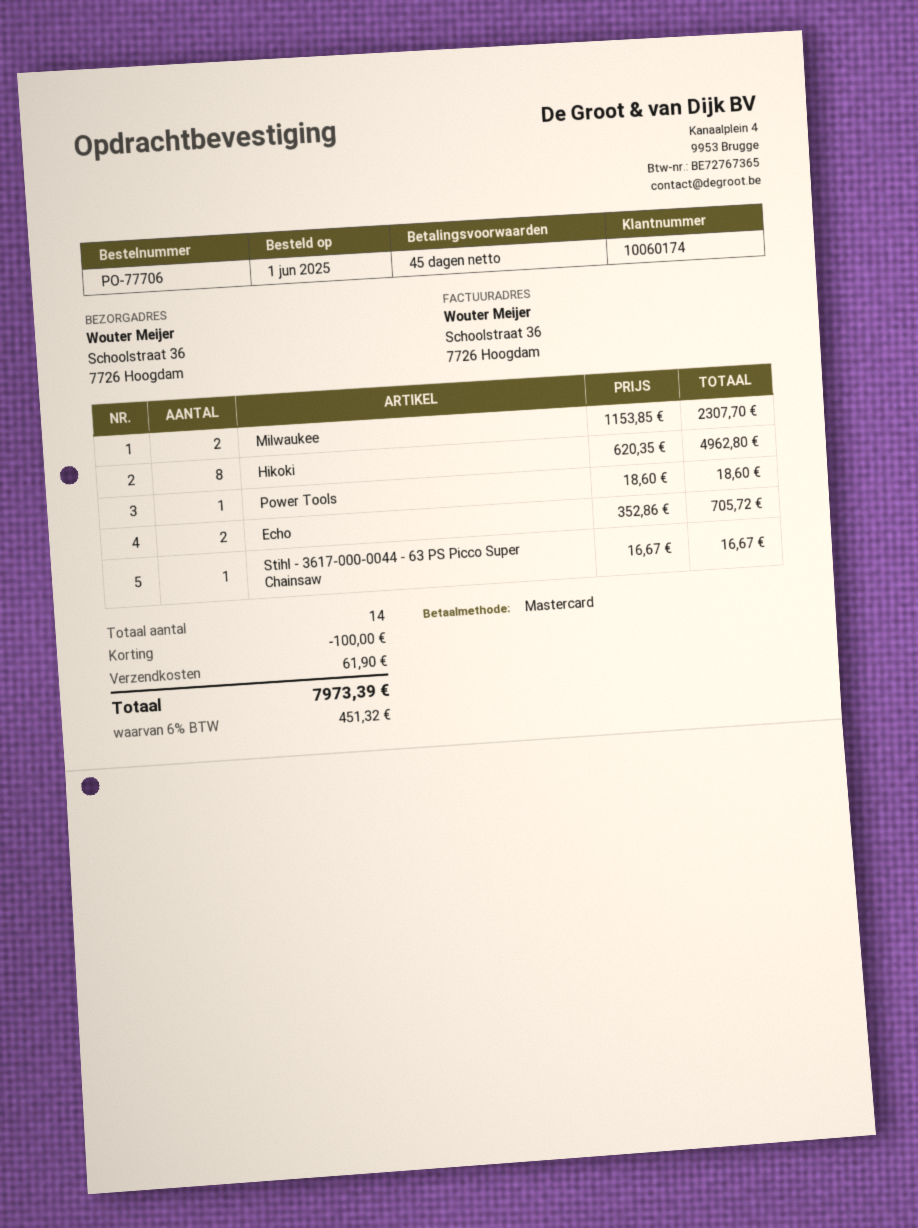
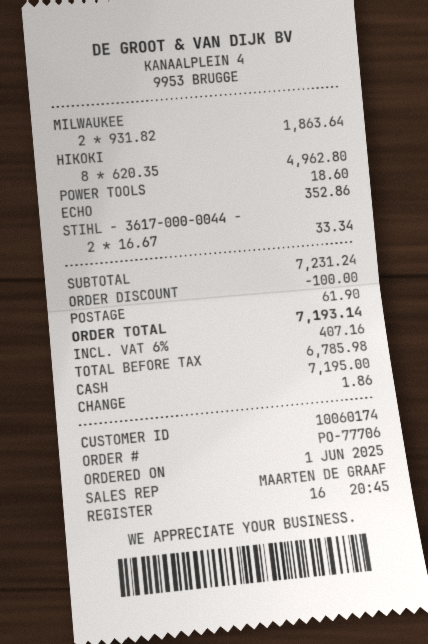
payment method: Mastercard -> cash
Milwaukee: 2 x 1153.85 = 2307.70 -> 2 x 931.82 = 1863.64
Echo: 2 x 352.86 = 705.72 -> 1 x 352.86 = 352.86
Stihl - 3617-000-0044 - 63 PS Picco Super Chainsaw: 1 x 16.67 = 16.67 -> 2 x 16.67 = 33.34
tax: 6% = 451.32 -> 6% = 407.16
total: 7973.39 -> 7193.14

